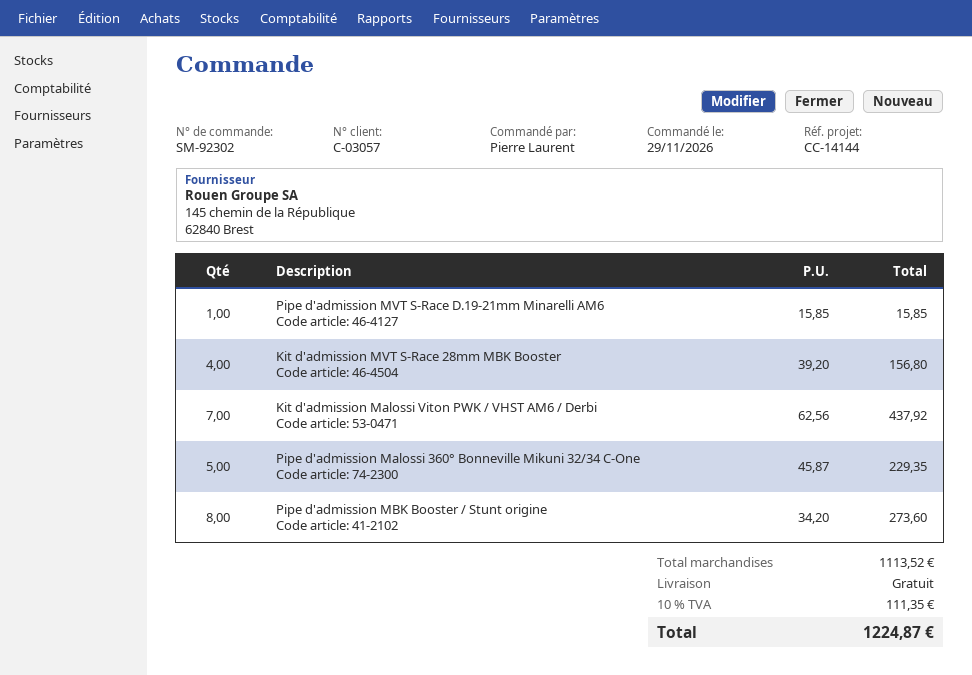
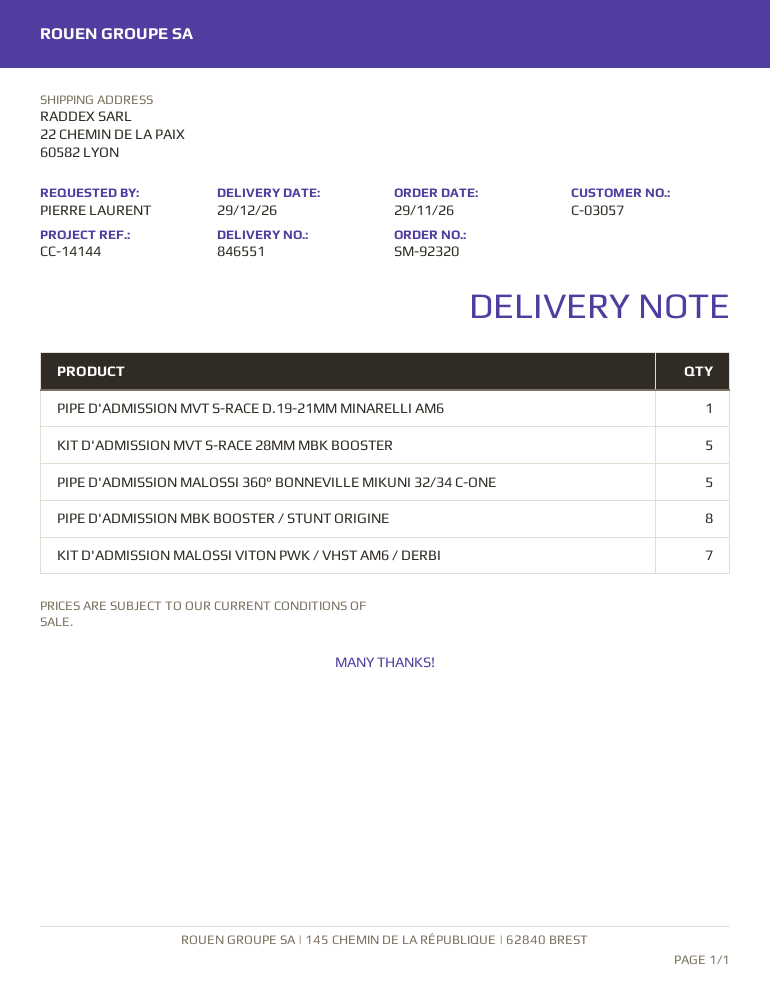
order number: SM-92302 -> SM-92320
Kit d'admission MVT S-Race 28mm MBK Booster: 4 -> 5

